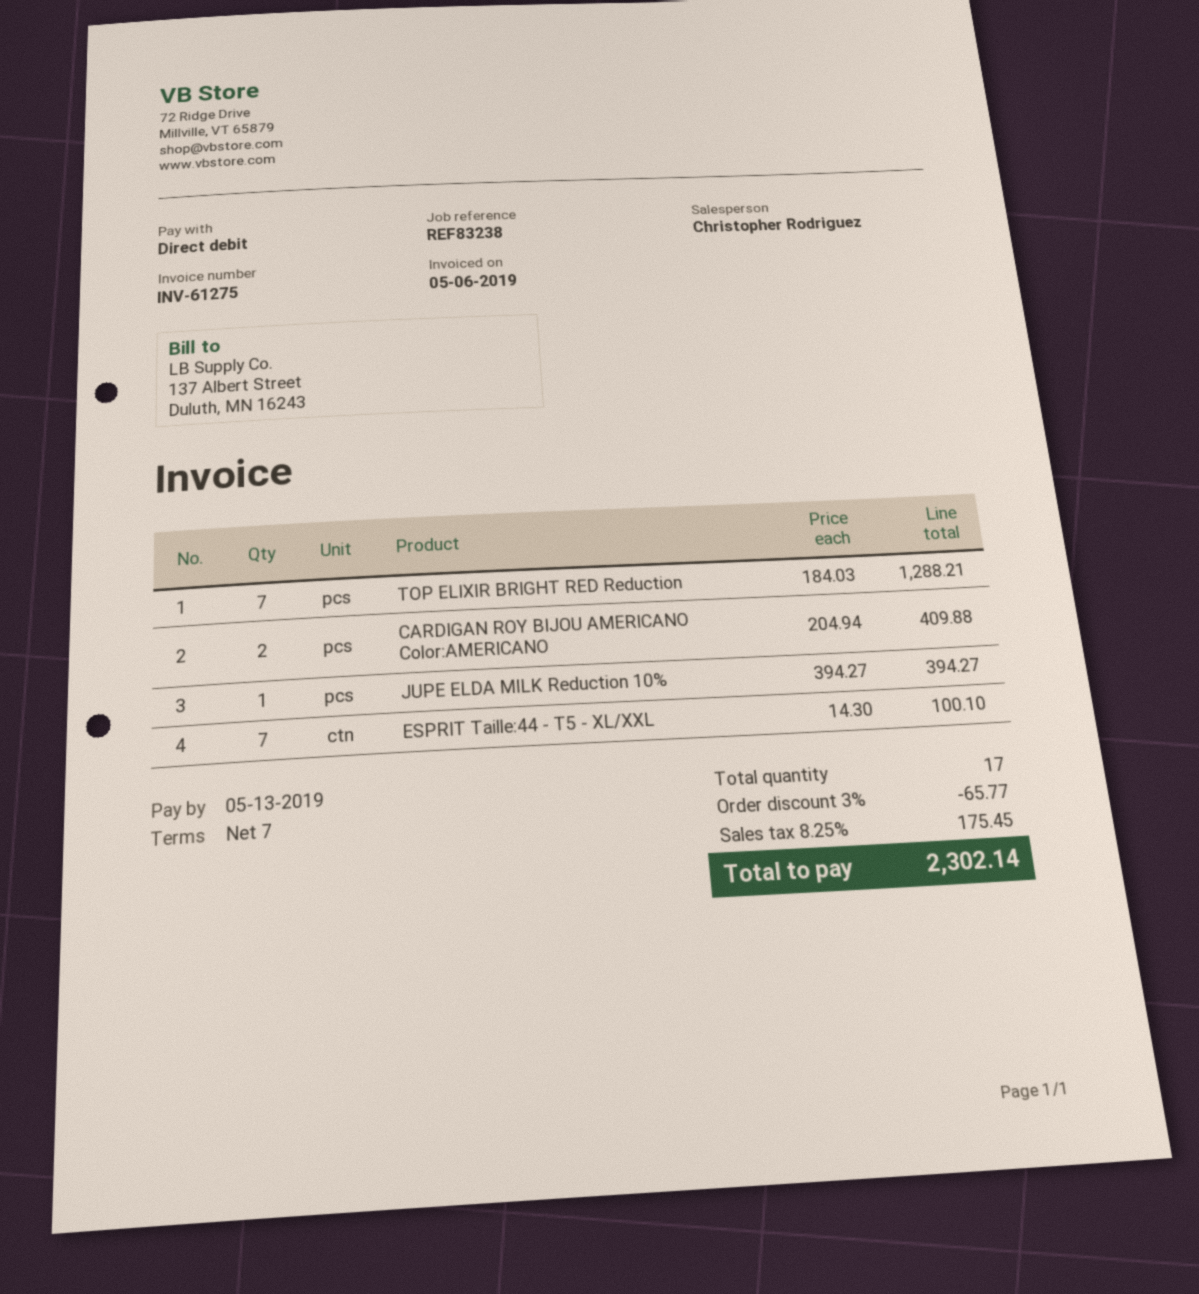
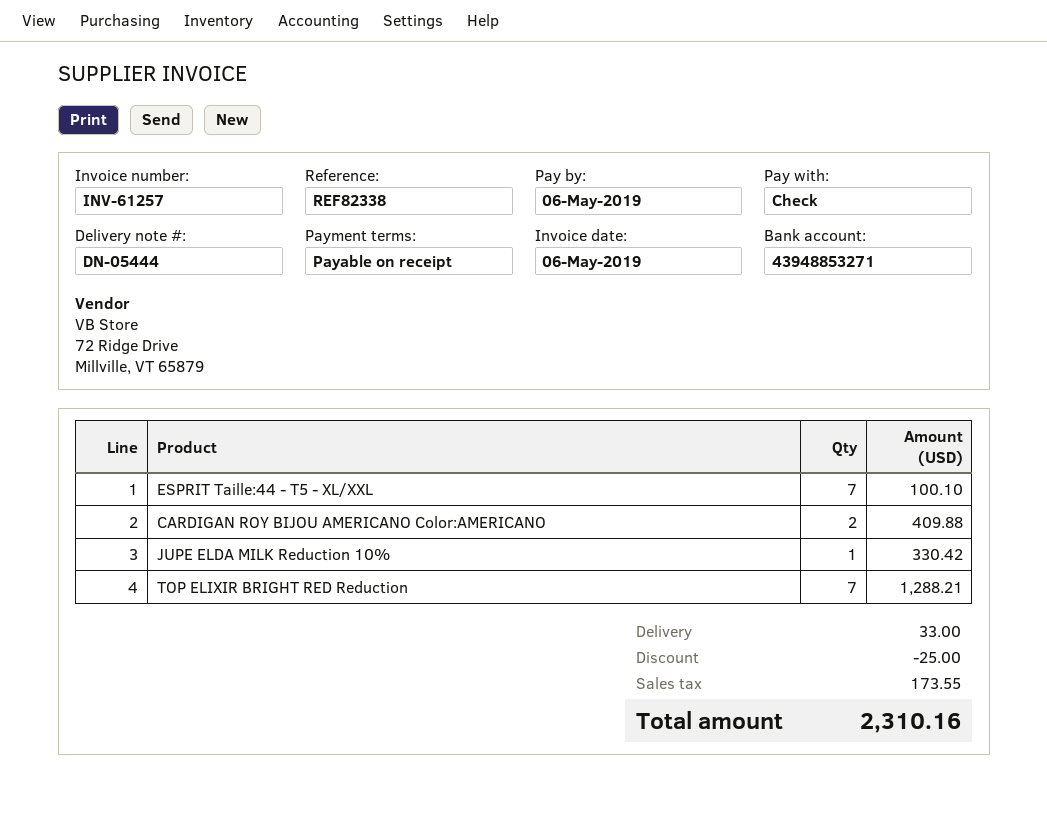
invoice number: INV-61275 -> INV-61257
payment terms: 7 days -> on receipt
due date: 2019-05-13 -> 2019-05-06
reference: REF83238 -> REF82338
payment method: direct debit -> cheque
JUPE ELDA MILK Reduction 10%: 1 for 394.27 -> 1 for 330.42
discount: 65.77 -> 25.00
shipping: none -> 33.00
tax: 175.45 -> 173.55
total: 2302.14 -> 2310.16

